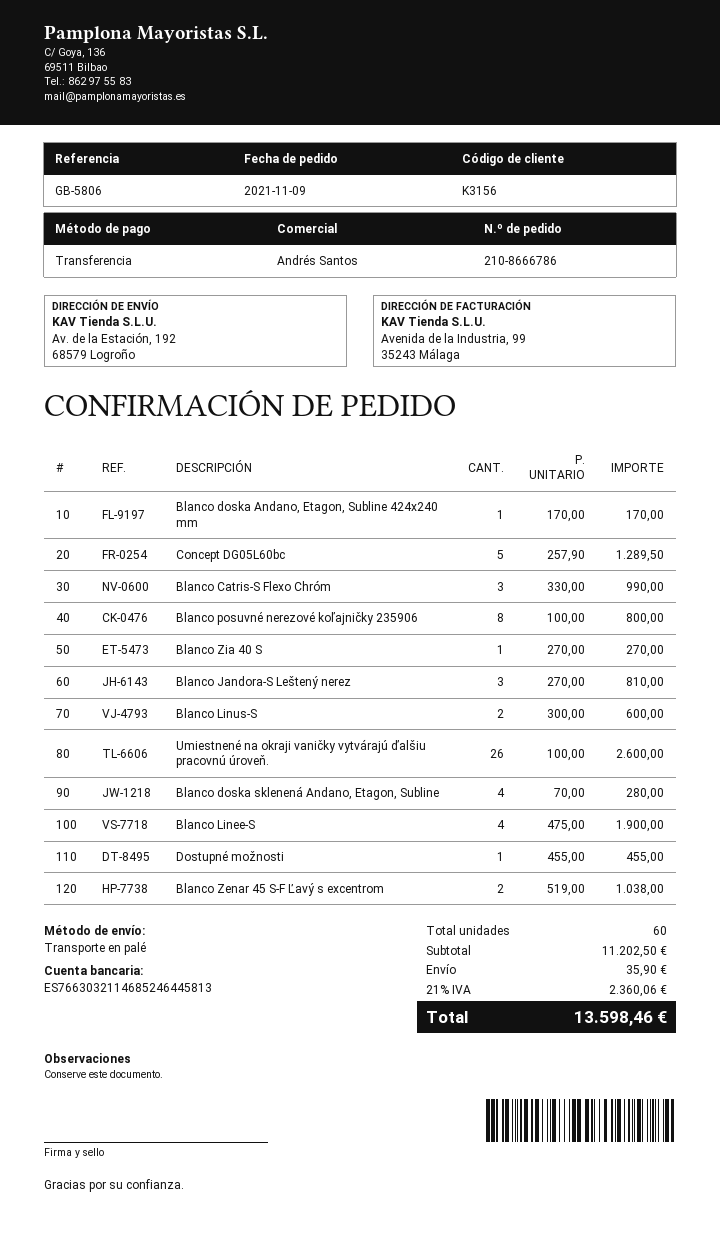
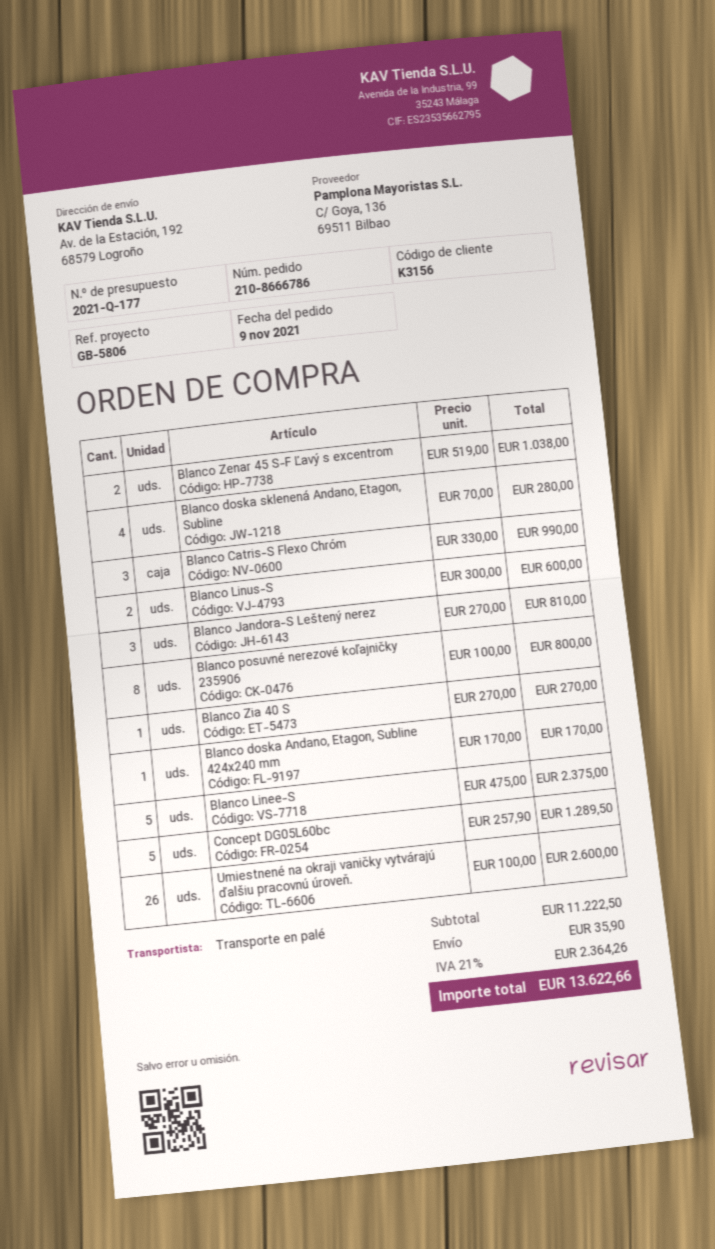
Blanco Linee-S: 4 x 475.00 = 1900.00 -> 5 x 475.00 = 2375.00
Dostupné možnosti: 1 x 455.00 = 455.00 -> none
subtotal: 11202.50 -> 11222.50
tax: 21% = 2360.06 -> 21% = 2364.26
total: 13598.46 -> 13622.66

